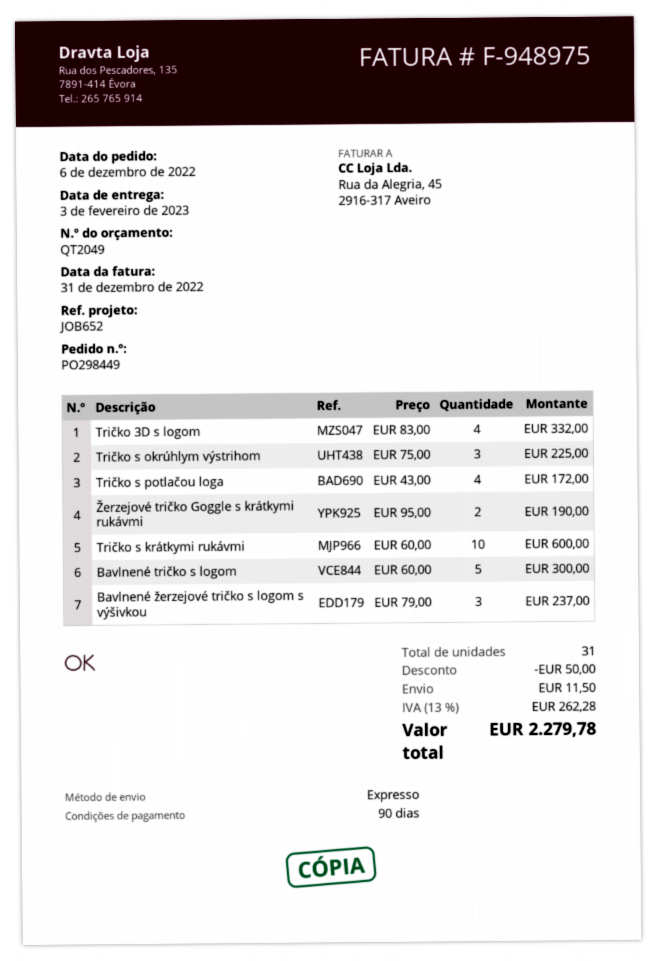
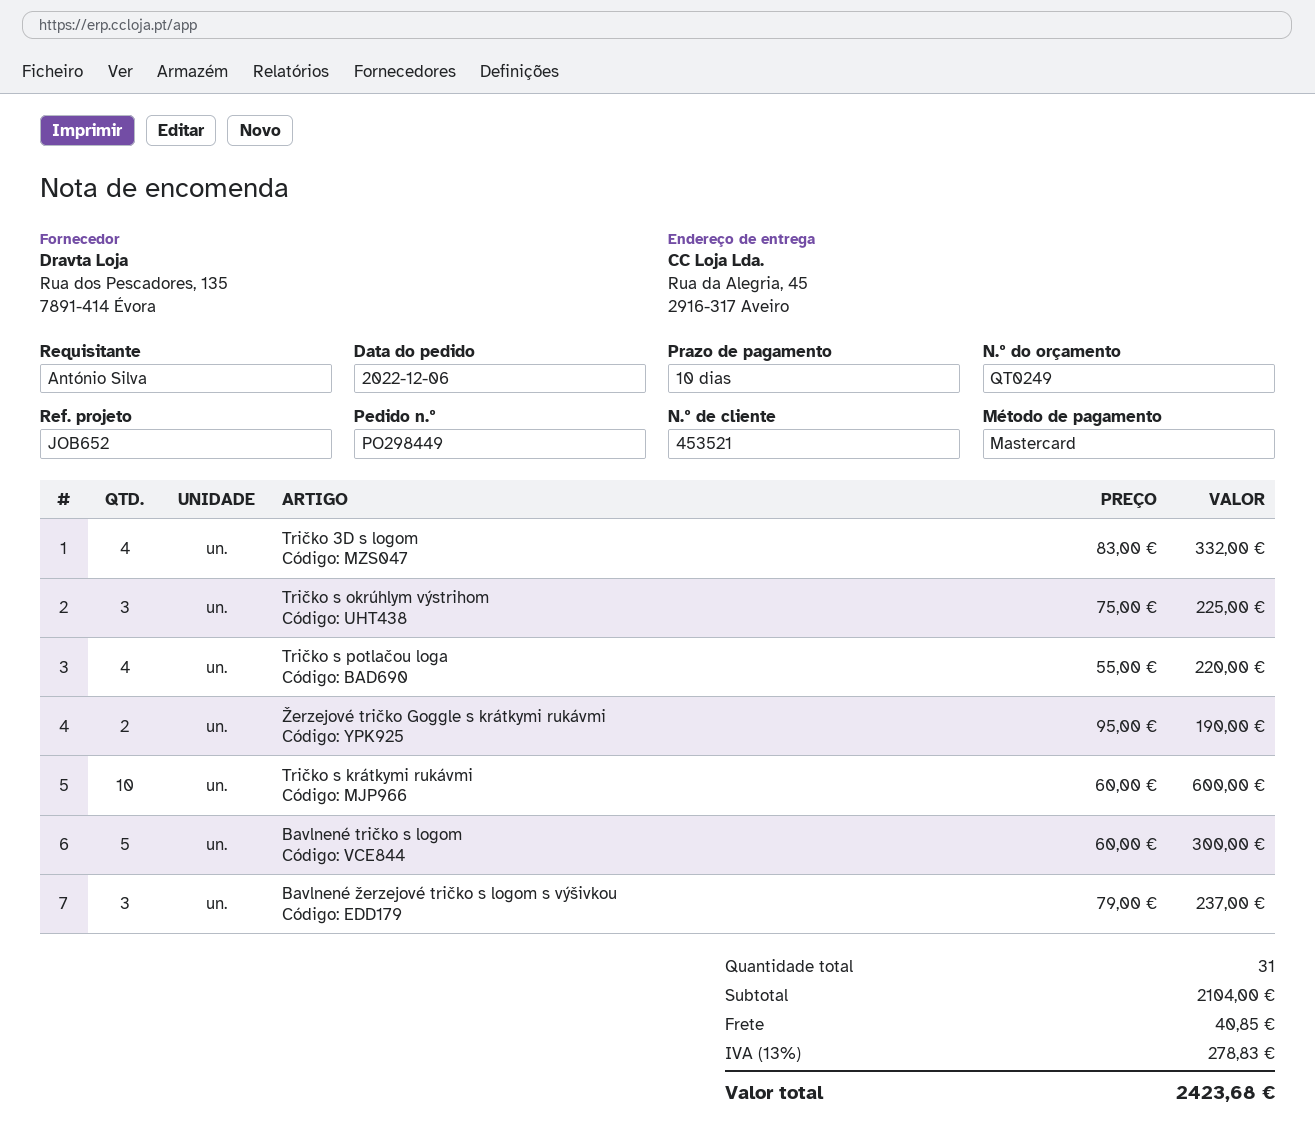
quote number: QT2049 -> QT0249
payment terms: 90 days -> 10 days
Tričko s potlačou loga: 4 x 43.00 = 172.00 -> 4 x 55.00 = 220.00
discount: 50.00 -> none
shipping: 11.50 -> 40.85
tax: 13% = 262.28 -> 13% = 278.83
total: 2279.78 -> 2423.68

